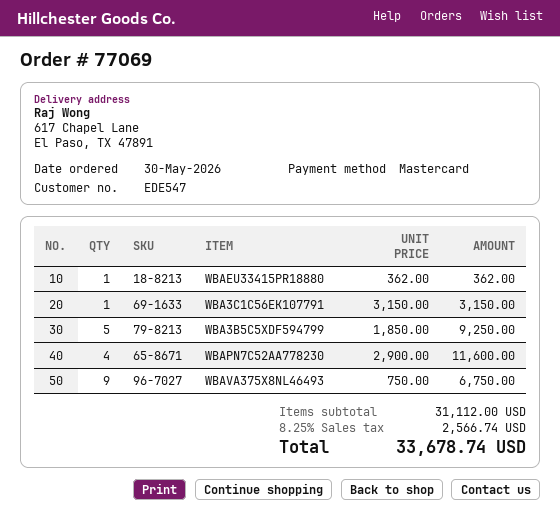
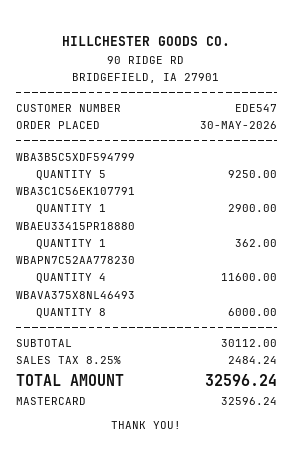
WBA3C1C56EK107791: 1 for 3150.00 -> 1 for 2900.00
WBAVA375X8NL46493: 9 for 6750.00 -> 8 for 6000.00
subtotal: 31112.00 -> 30112.00
tax: 8.25% = 2566.74 -> 8.25% = 2484.24
total: 33678.74 -> 32596.24

